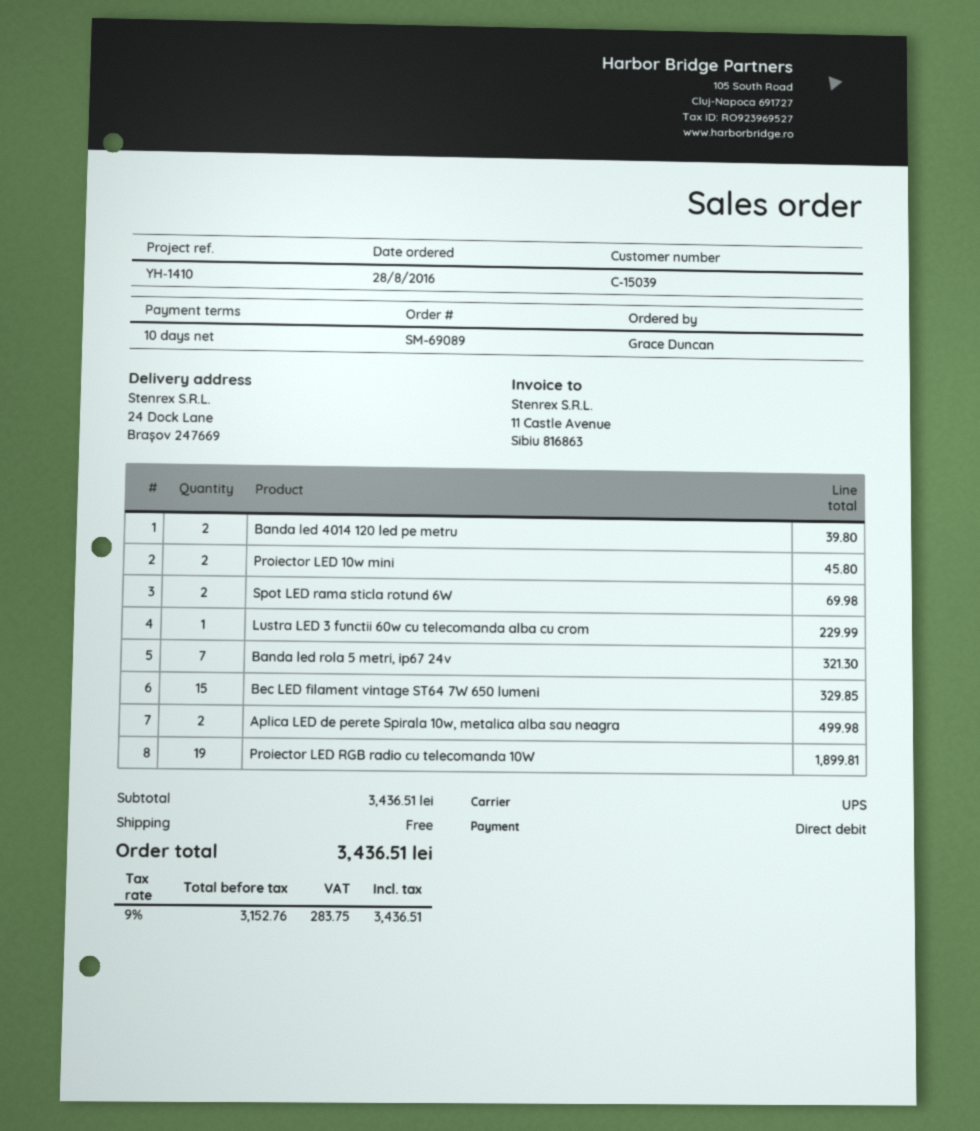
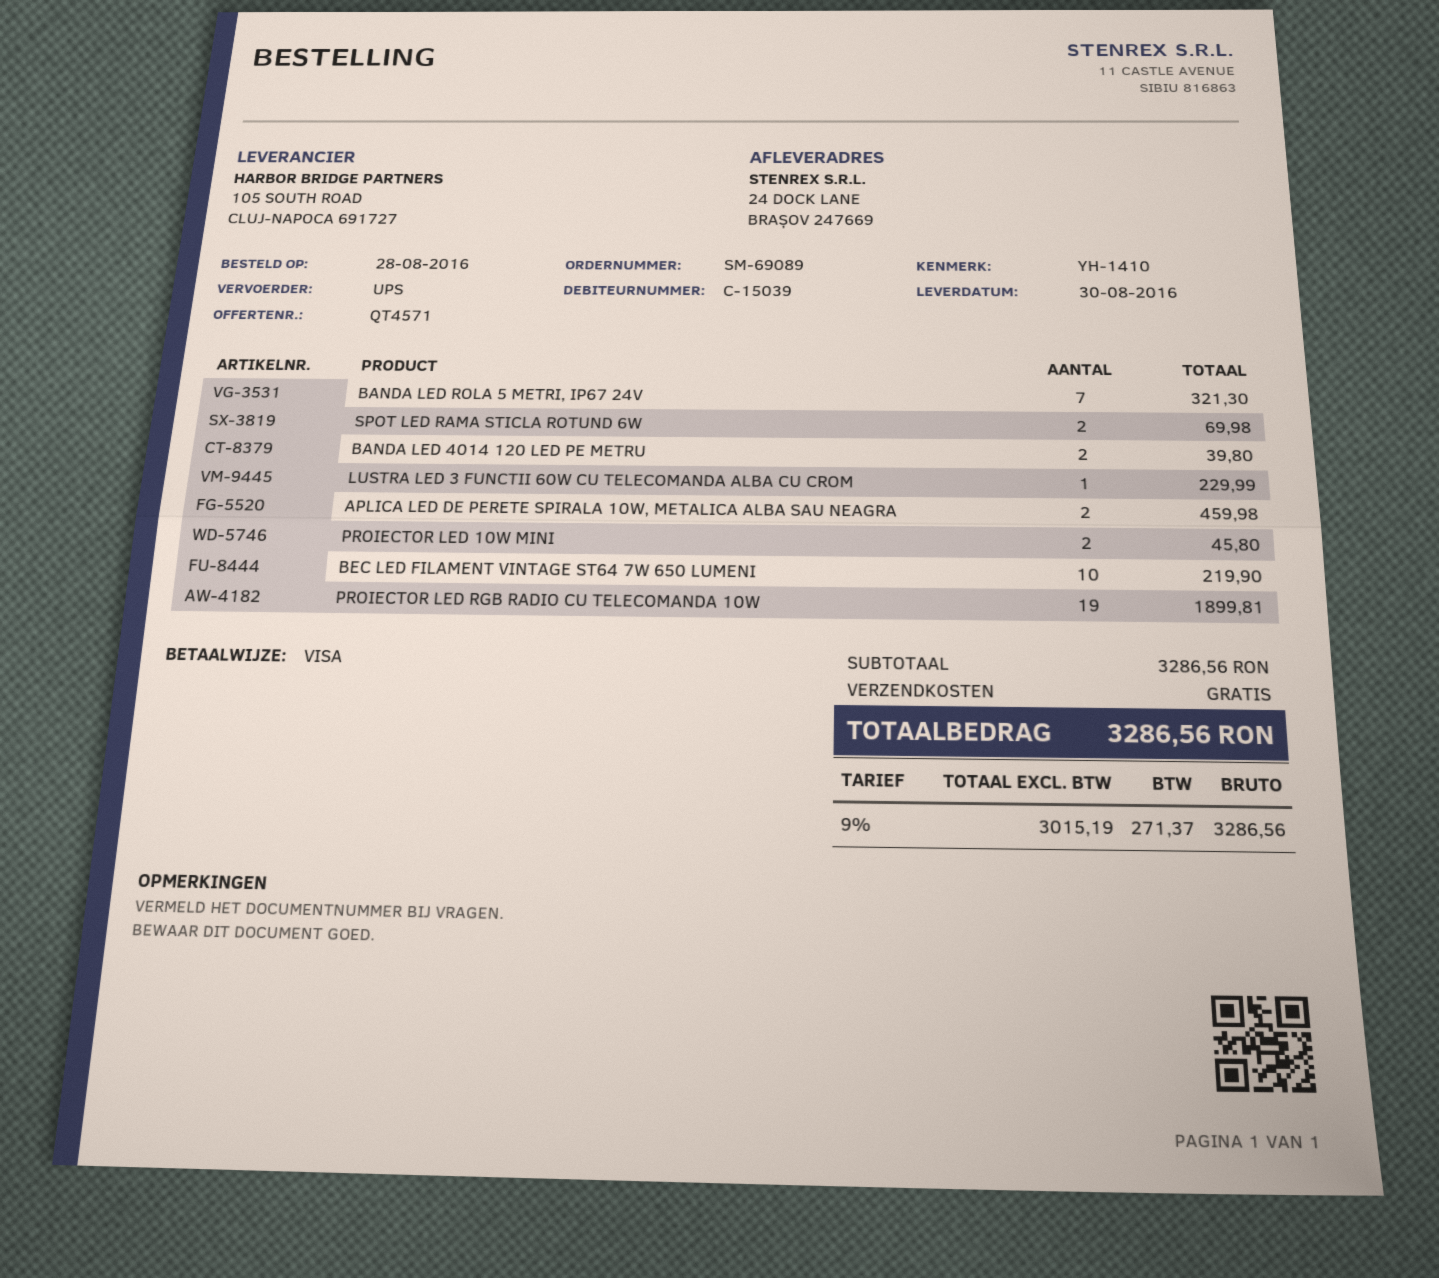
payment method: direct debit -> Visa
Bec LED filament vintage ST64 7W 650 lumeni: 15 for 329.85 -> 10 for 219.90
Aplica LED de perete Spirala 10w, metalica alba sau neagra: 2 for 499.98 -> 2 for 459.98
subtotal: 3436.51 -> 3286.56
net: 3152.76 -> 3015.19
tax: 9% = 283.75 -> 9% = 271.37
total: 3436.51 -> 3286.56

